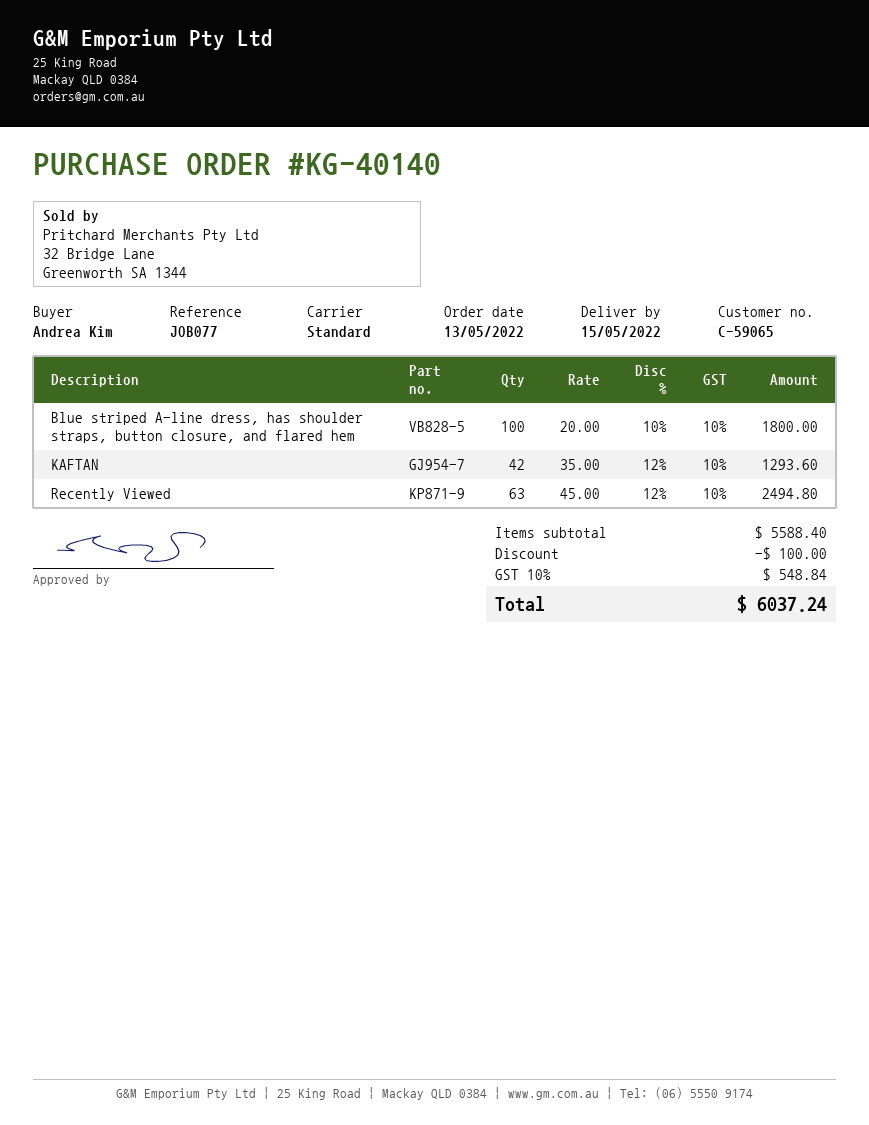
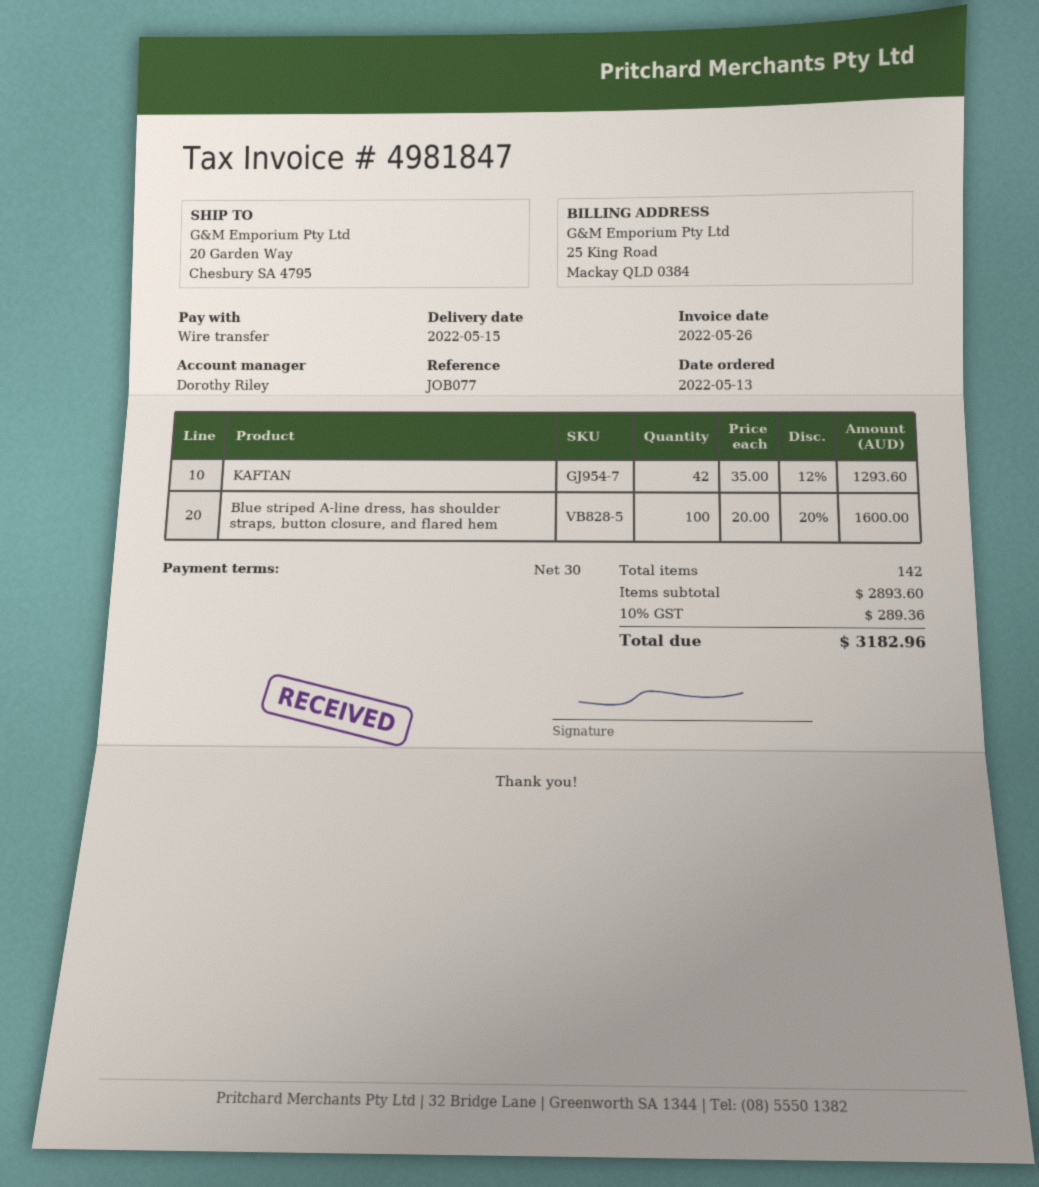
Blue striped A-line dress, has shoulder straps, button closure, and flared hem: 100 x 20.00 - 10% = 1800.00 -> 100 x 20.00 - 20% = 1600.00
Recently Viewed: 63 x 45.00 - 12% = 2494.80 -> none
subtotal: 5588.40 -> 2893.60
discount: 100.00 -> none
tax: 10% = 548.84 -> 10% = 289.36
total: 6037.24 -> 3182.96

